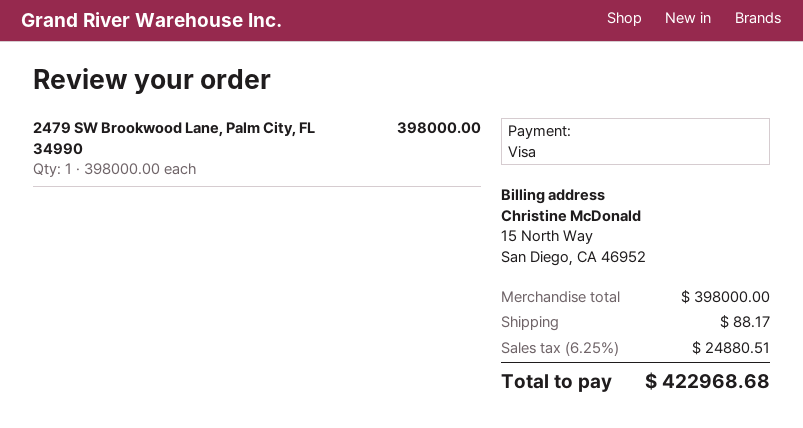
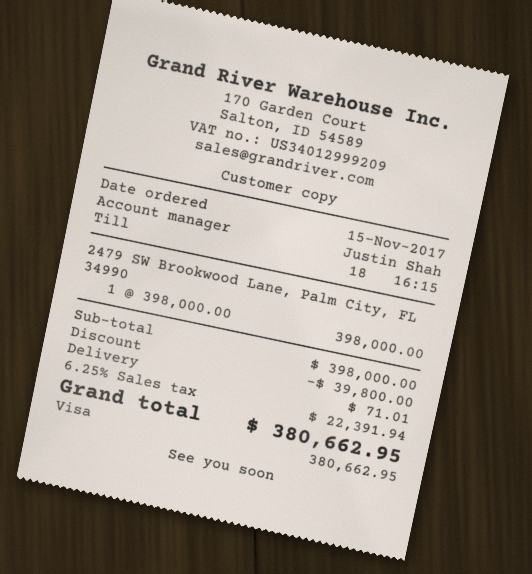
discount: none -> 39800.00
shipping: 88.17 -> 71.01
tax: 6.25% = 24880.51 -> 6.25% = 22391.94
total: 422968.68 -> 380662.95

